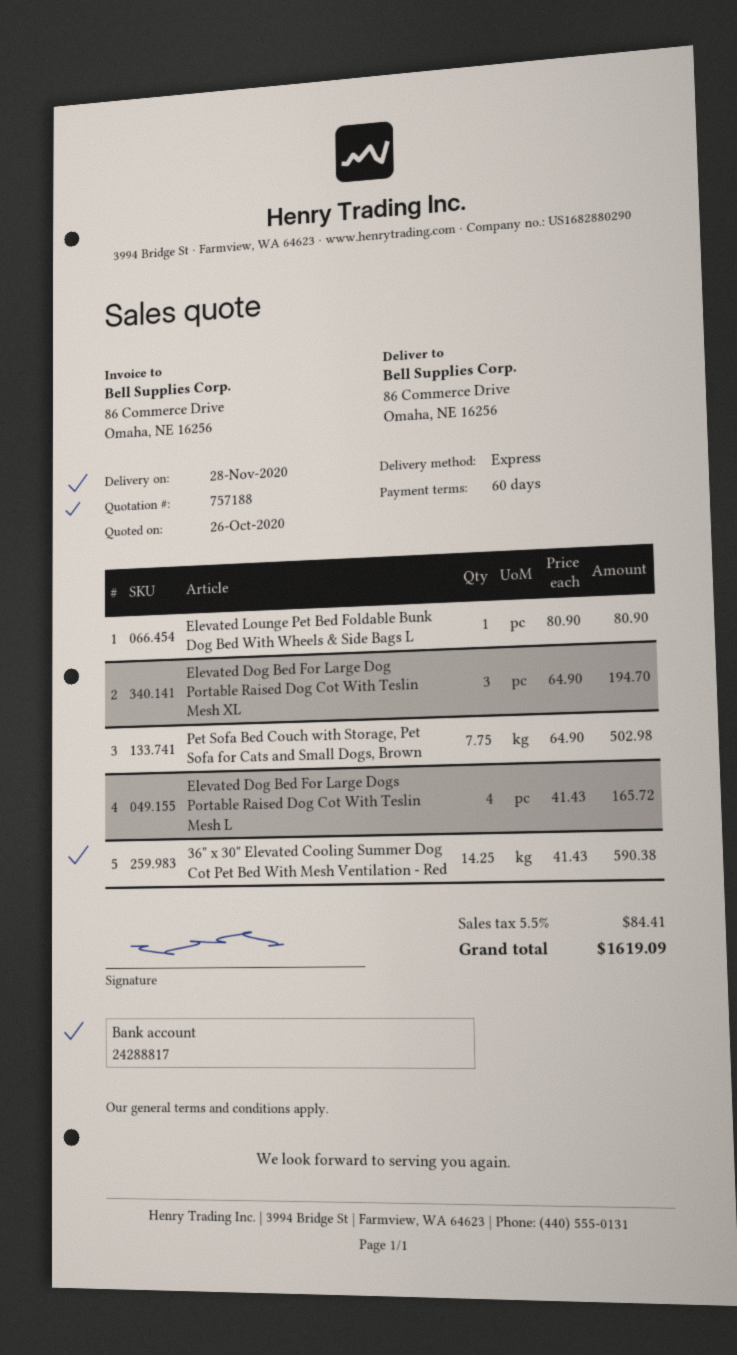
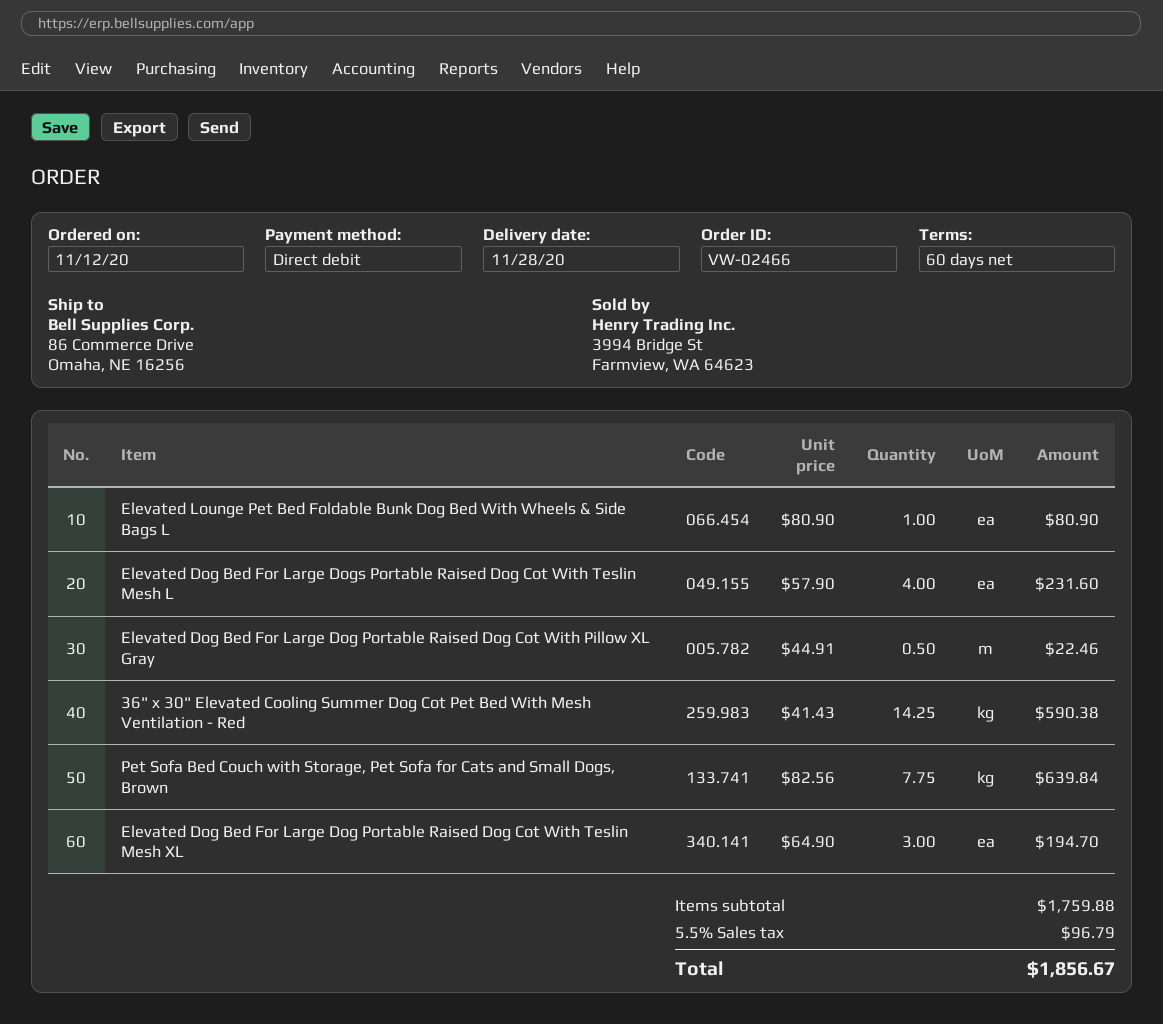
Pet Sofa Bed Couch with Storage, Pet Sofa for Cats and Small Dogs, Brown: 7.75 x 64.90 = 502.98 -> 7.75 x 82.56 = 639.84
Elevated Dog Bed For Large Dogs Portable Raised Dog Cot With Teslin Mesh L: 4 x 41.43 = 165.72 -> 4 x 57.90 = 231.60
Elevated Dog Bed For Large Dog Portable Raised Dog Cot With Pillow XL Gray: none -> 0.5 x 44.91 = 22.46
tax: 5.5% = 84.41 -> 5.5% = 96.79
total: 1619.09 -> 1856.67

